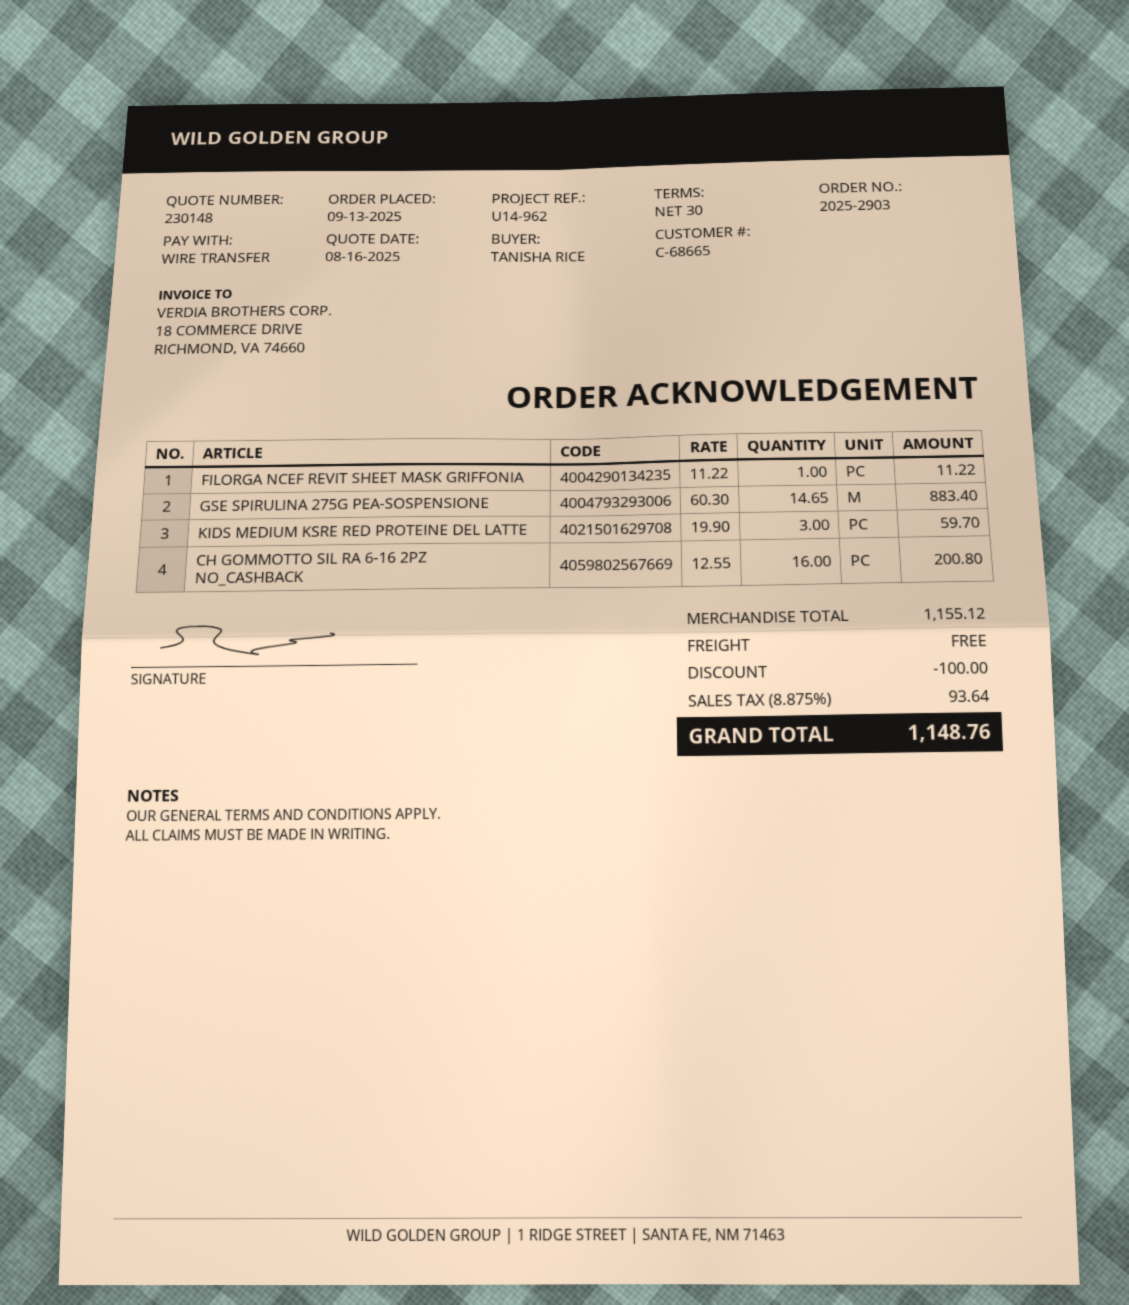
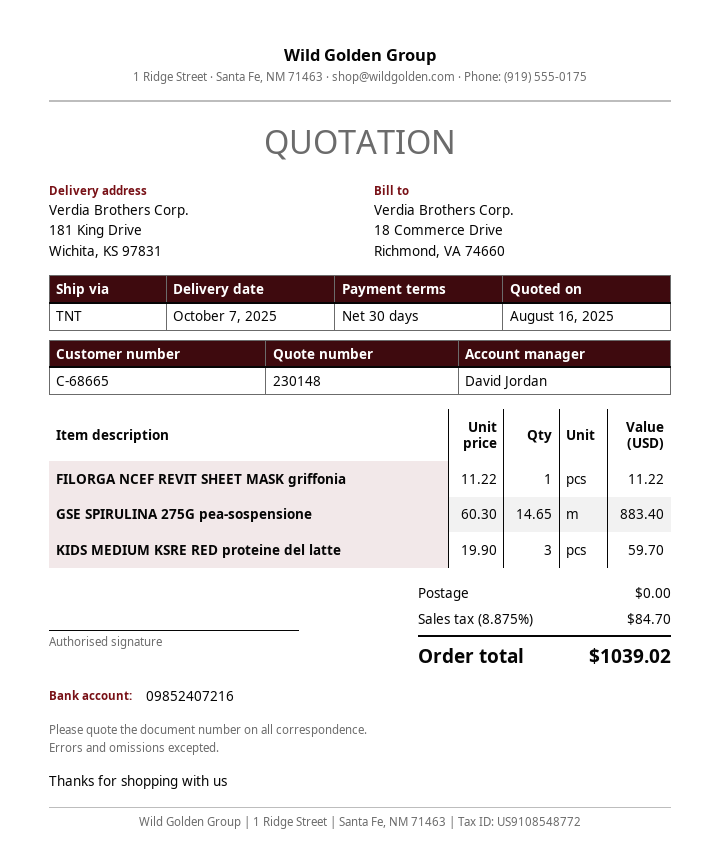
CH GOMMOTTO SIL RA 6-16 2PZ NO_CASHBACK: 16 x 12.55 = 200.80 -> none
discount: 100.00 -> none
tax: 8.875% = 93.64 -> 8.875% = 84.70
total: 1148.76 -> 1039.02

